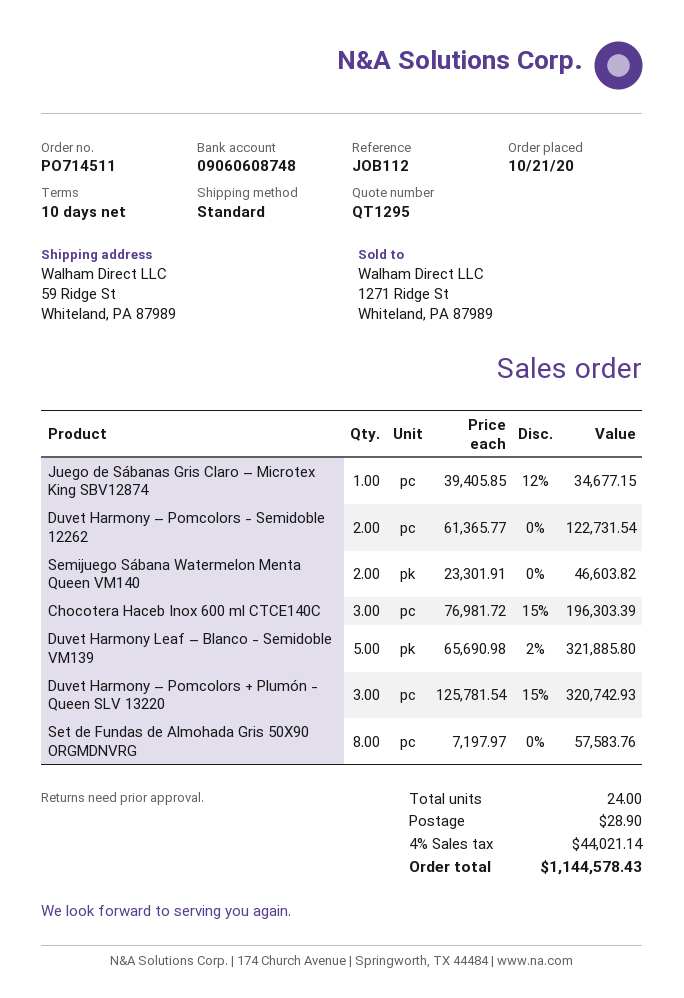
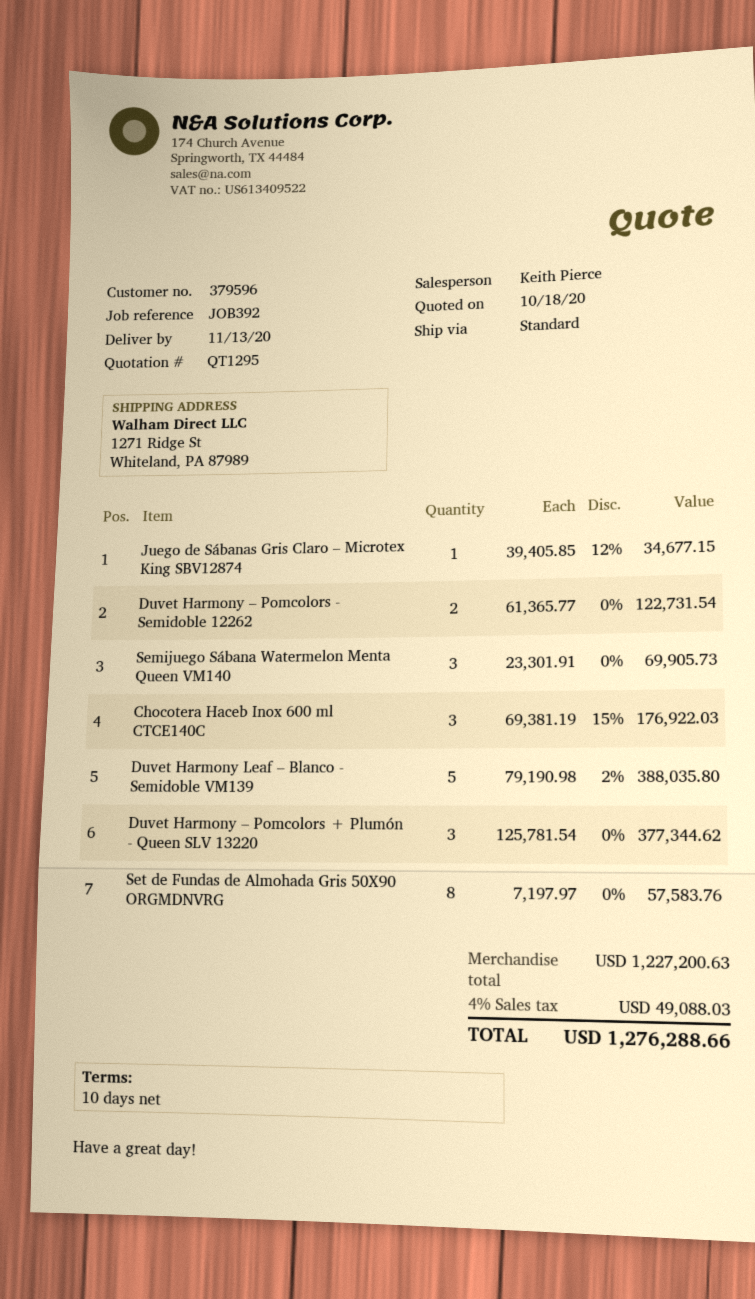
reference: JOB112 -> JOB392
ship to: 59 Ridge St, Whiteland, PA 87989 -> 1271 Ridge St, Whiteland, PA 87989
Semijuego Sábana Watermelon Menta Queen VM140: 2 x 23301.91 = 46603.82 -> 3 x 23301.91 = 69905.73
Chocotera Haceb Inox 600 ml CTCE140C: 3 x 76981.72 - 15% = 196303.39 -> 3 x 69381.19 - 15% = 176922.03
Duvet Harmony Leaf – Blanco - Semidoble VM139: 5 x 65690.98 - 2% = 321885.80 -> 5 x 79190.98 - 2% = 388035.80
Duvet Harmony – Pomcolors + Plumón - Queen SLV 13220: 3 x 125781.54 - 15% = 320742.93 -> 3 x 125781.54 = 377344.62
shipping: 28.90 -> none
tax: 4% = 44021.14 -> 4% = 49088.03
total: 1144578.43 -> 1276288.66

